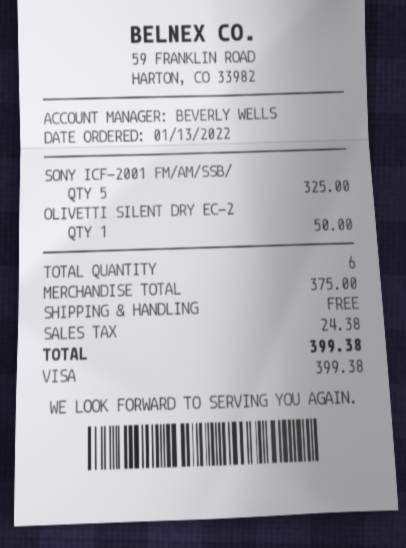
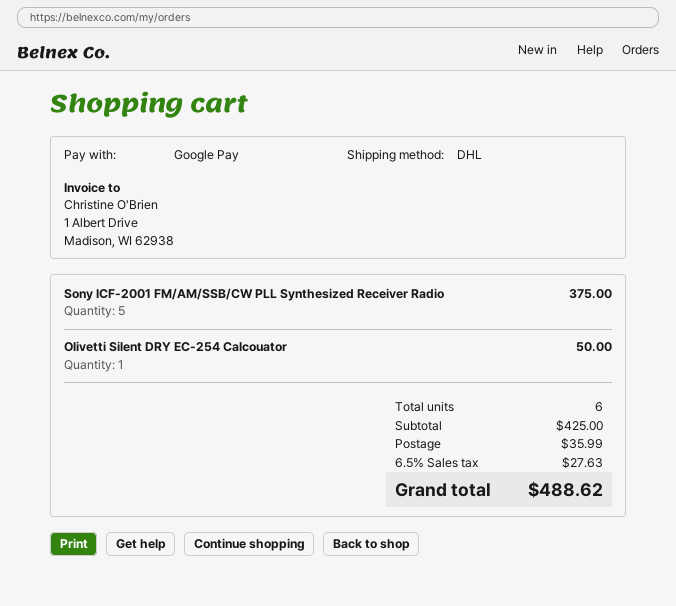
payment method: Visa -> Google Pay
SONY ICF-2001 FM/AM/SSB/: 5 for 325.00 -> 5 for 375.00
subtotal: 375.00 -> 425.00
shipping: 0.00 -> 35.99
tax: 24.38 -> 27.63
total: 399.38 -> 488.62

